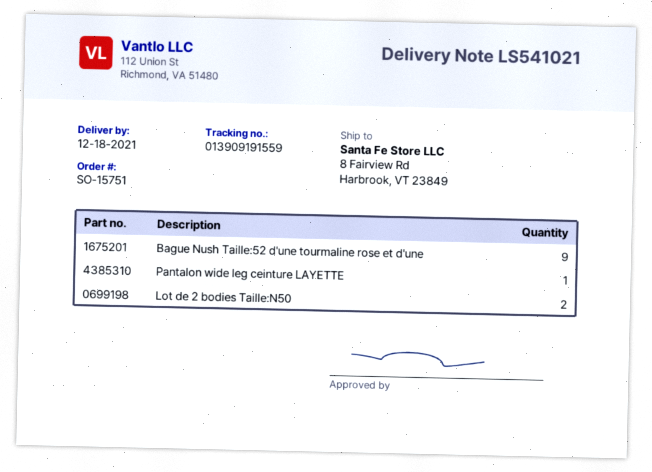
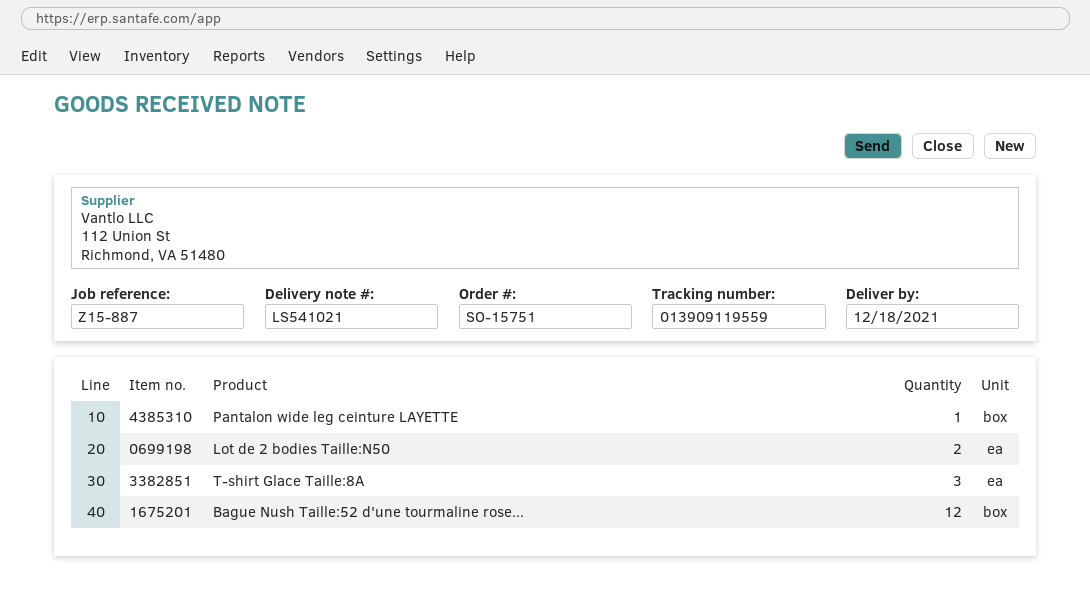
tracking number: 013909191559 -> 013909119559
Bague Nush Taille:52 d'une tourmaline rose et d'une: 9 -> 12
T-shirt Glace Taille:8A: none -> 3

